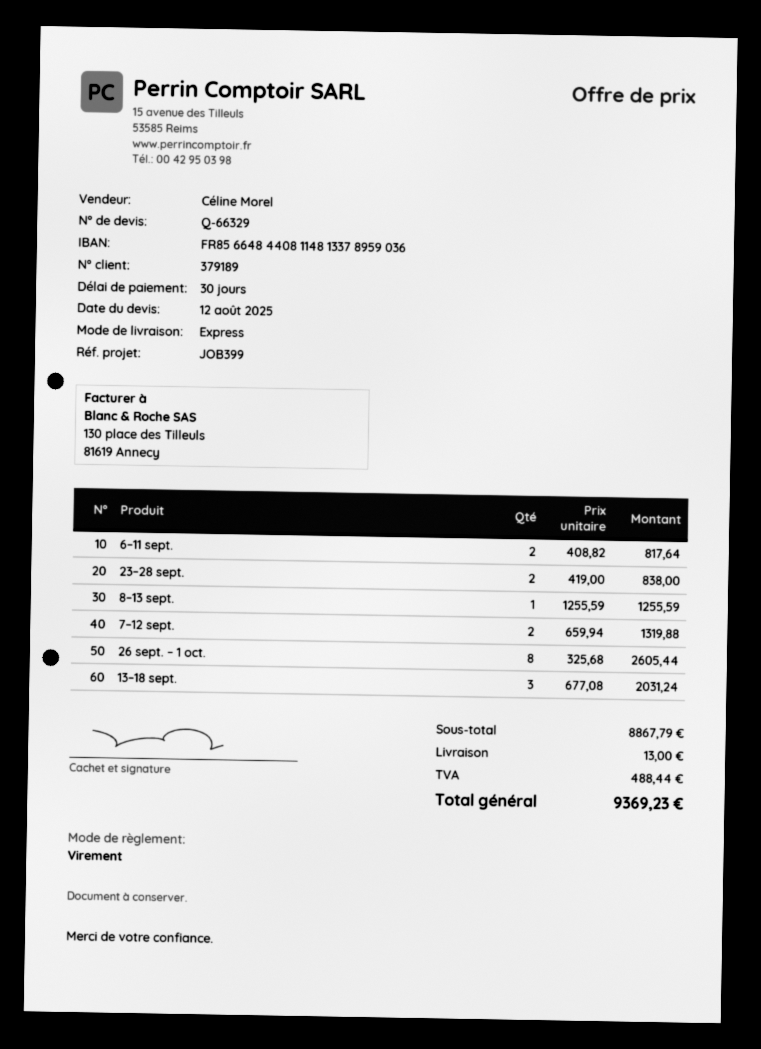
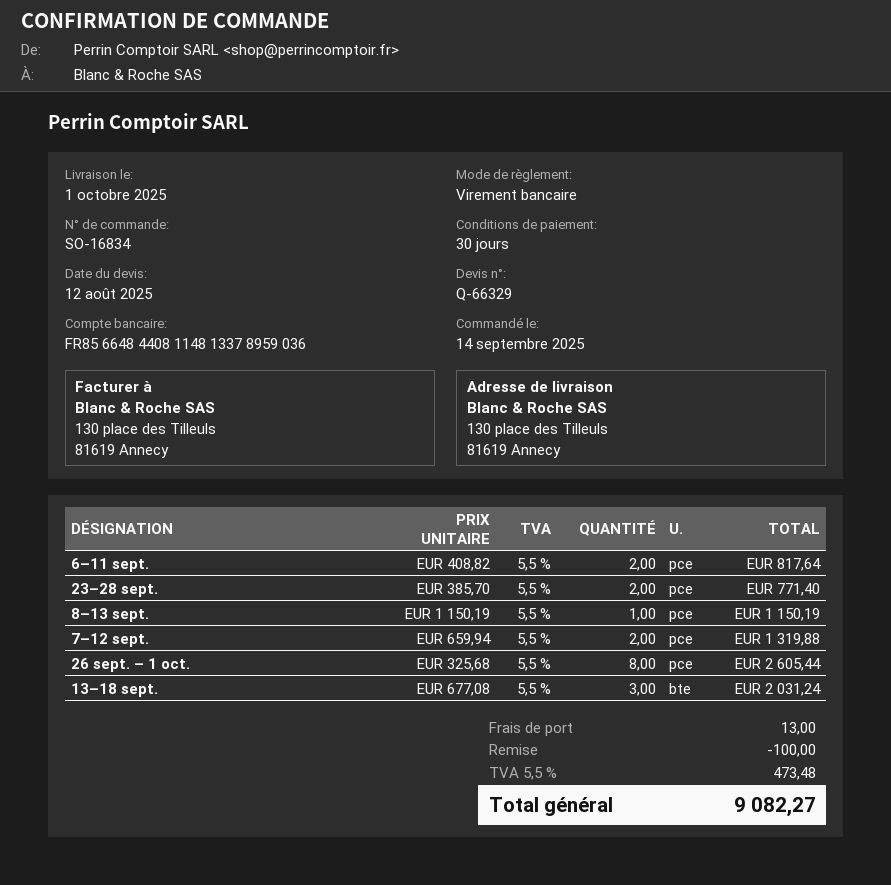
23–28 sept.: 2 x 419.00 = 838.00 -> 2 x 385.70 = 771.40
8–13 sept.: 1 x 1255.59 = 1255.59 -> 1 x 1150.19 = 1150.19
discount: none -> 100.00
tax: 488.44 -> 473.48
total: 9369.23 -> 9082.27

